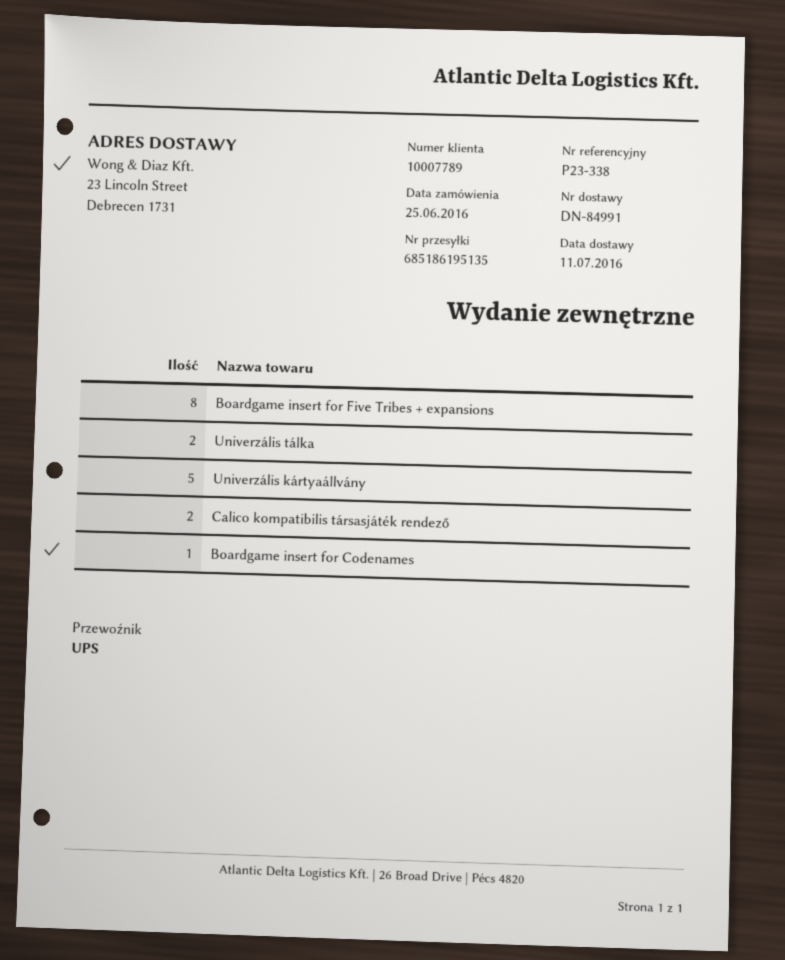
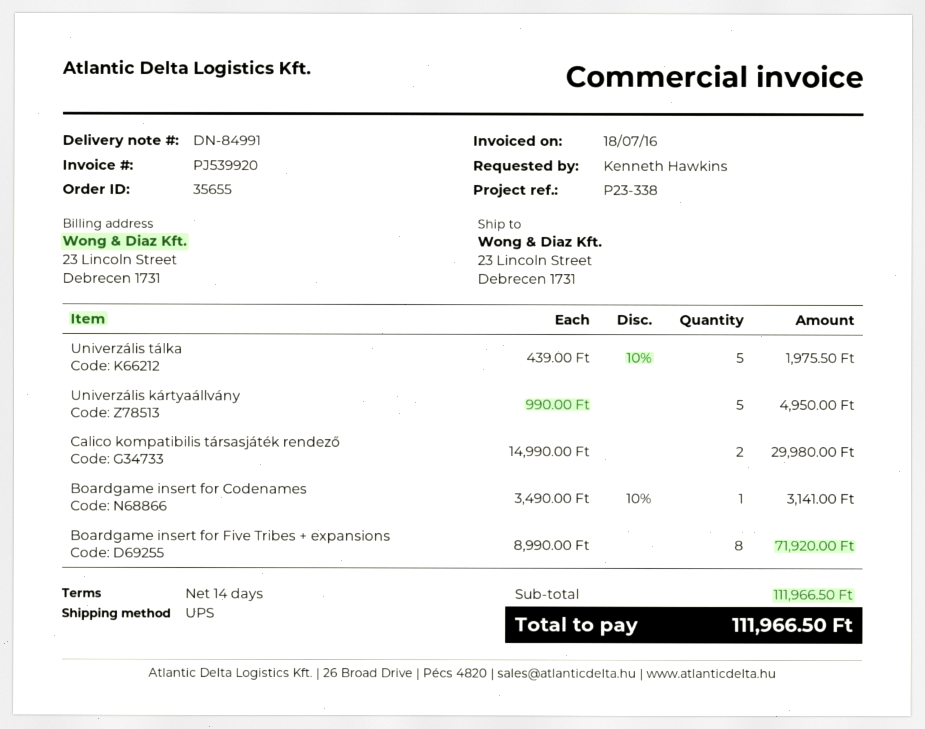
Univerzális tálka: 2 -> 5

